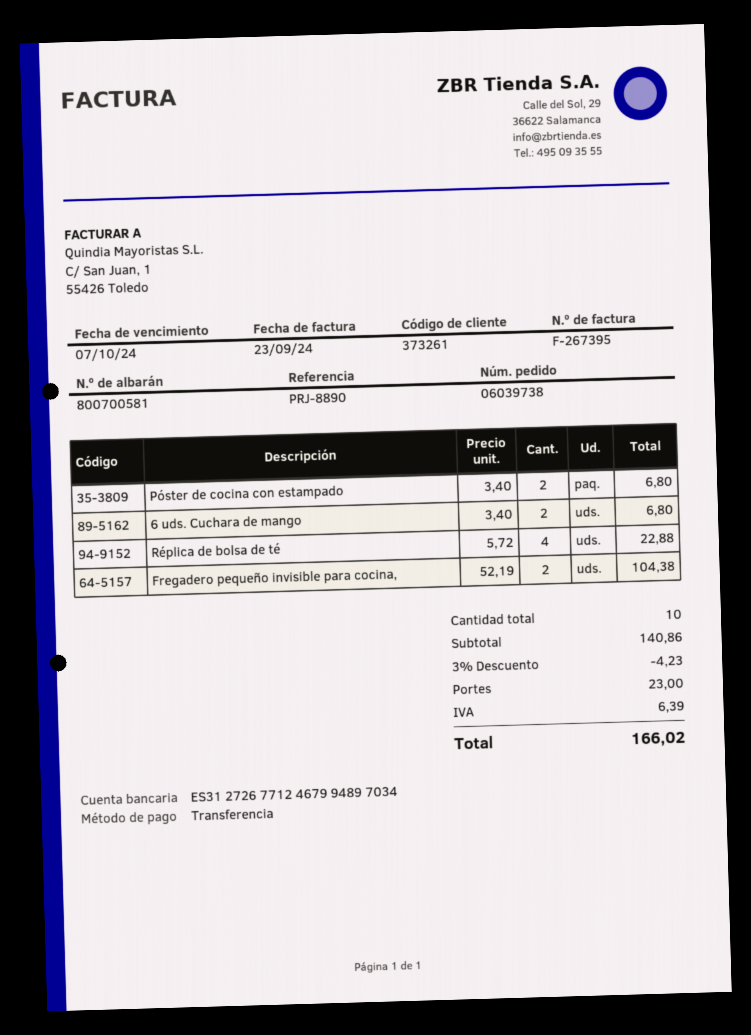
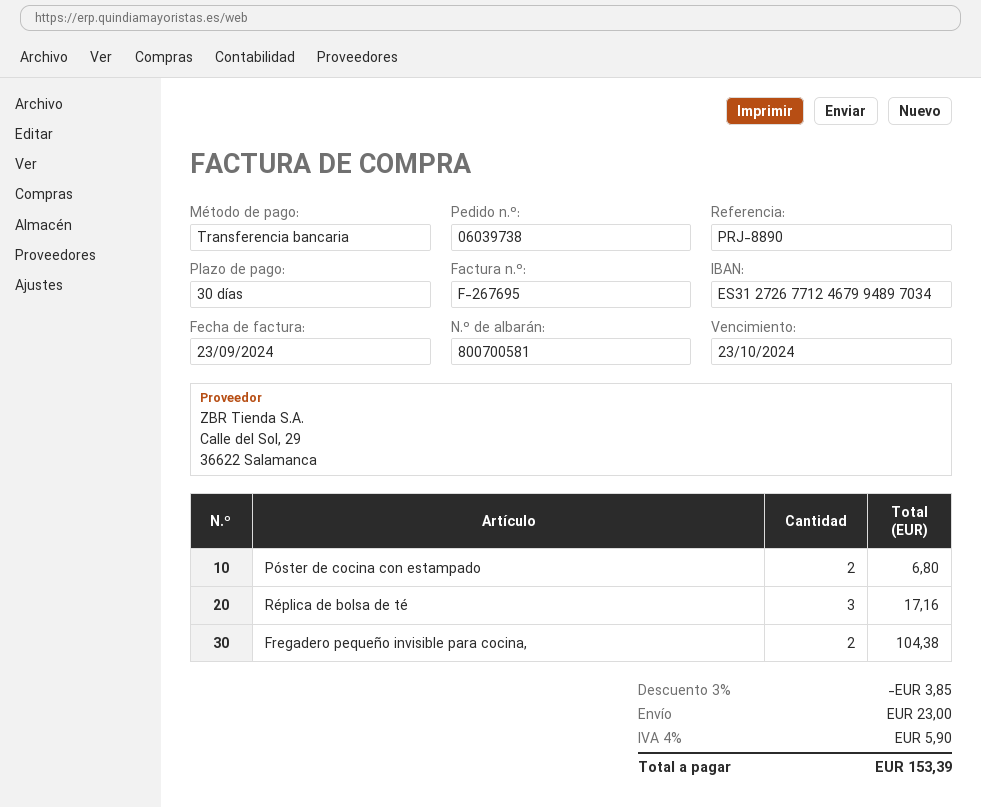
invoice number: F-267395 -> F-267695
due date: 2024-10-07 -> 2024-10-23
6 uds. Cuchara de mango: 2 for 6.80 -> none
Réplica de bolsa de té: 4 for 22.88 -> 3 for 17.16
discount: 3% = 4.23 -> 3% = 3.85
tax: 6.39 -> 5.90
total: 166.02 -> 153.39

